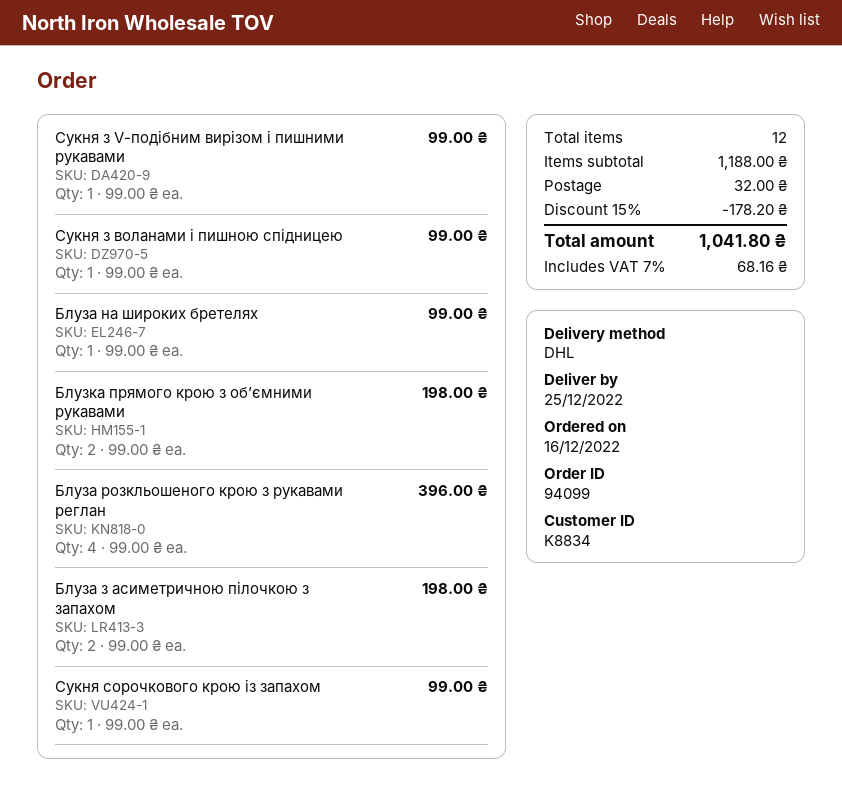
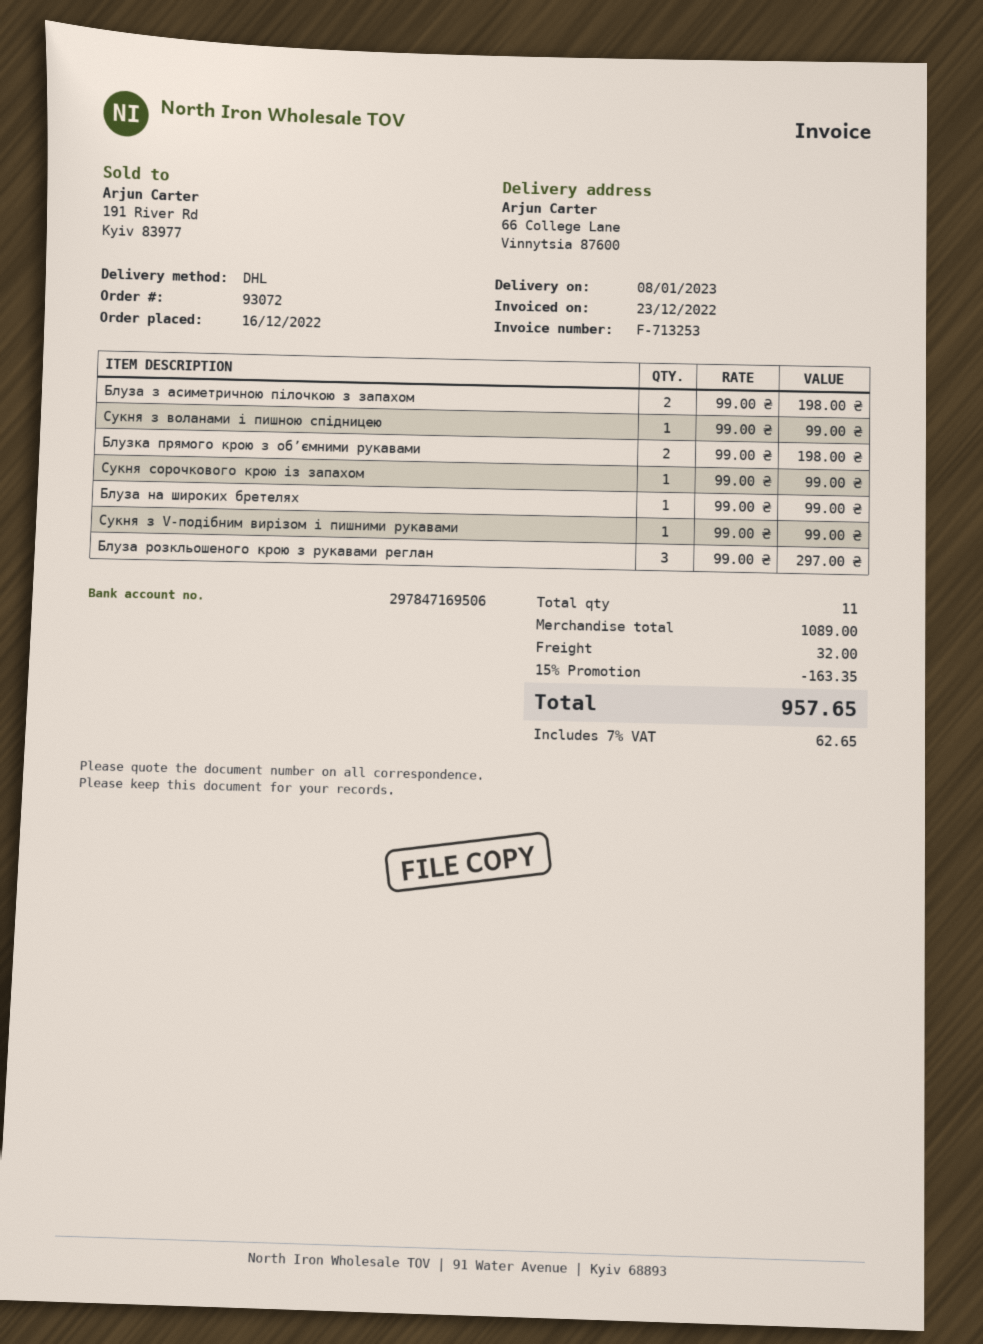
order number: 94099 -> 93072
delivery date: 2022-12-25 -> 2023-01-08
Блуза розкльошеного крою з рукавами реглан: 4 x 99.00 = 396.00 -> 3 x 99.00 = 297.00
total quantity: 12 -> 11
subtotal: 1188.00 -> 1089.00
discount: 15% = 178.20 -> 15% = 163.35
tax: 7% = 68.16 -> 7% = 62.65
total: 1041.80 -> 957.65

